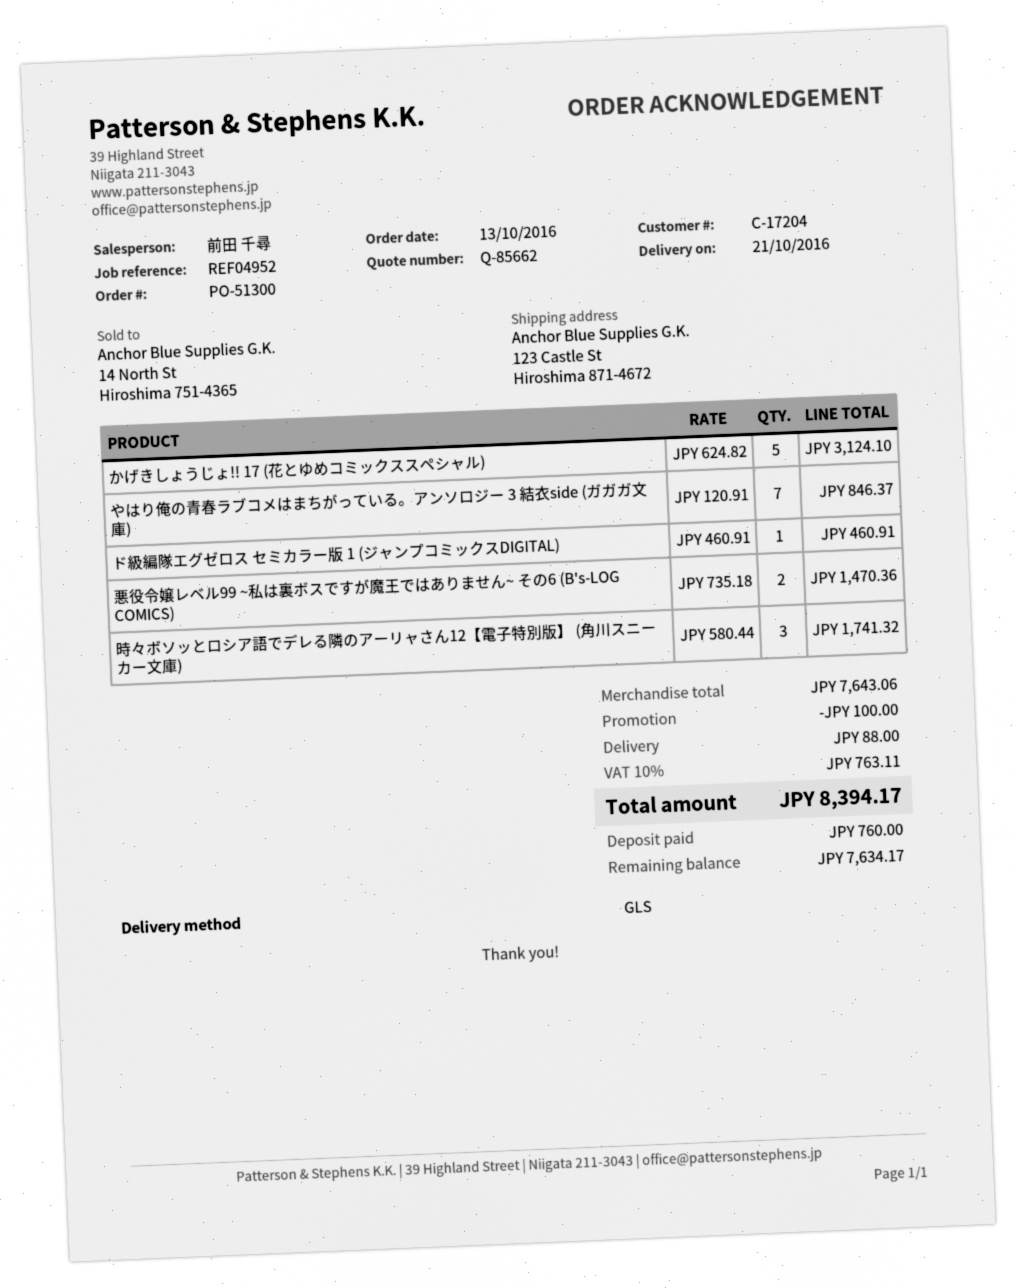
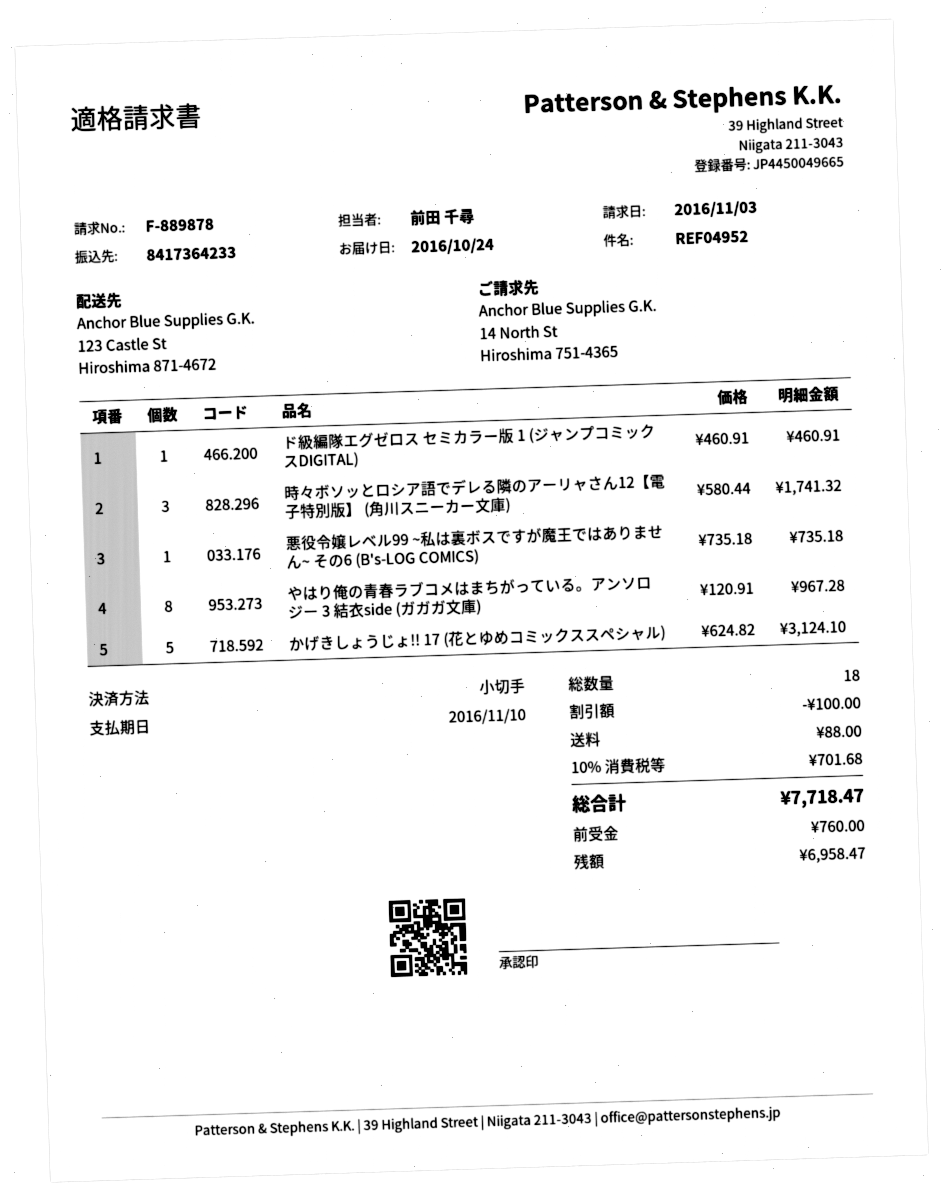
delivery date: 2016-10-21 -> 2016-10-24
やはり俺の青春ラブコメはまちがっている。アンソロジー 3 結衣side (ガガガ文庫): 7 x 120.91 = 846.37 -> 8 x 120.91 = 967.28
悪役令嬢レベル99 ~私は裏ボスですが魔王ではありません~ その6 (B's-LOG COMICS): 2 x 735.18 = 1470.36 -> 1 x 735.18 = 735.18
tax: 10% = 763.11 -> 10% = 701.68
total: 8394.17 -> 7718.47
balance: 7634.17 -> 6958.47

